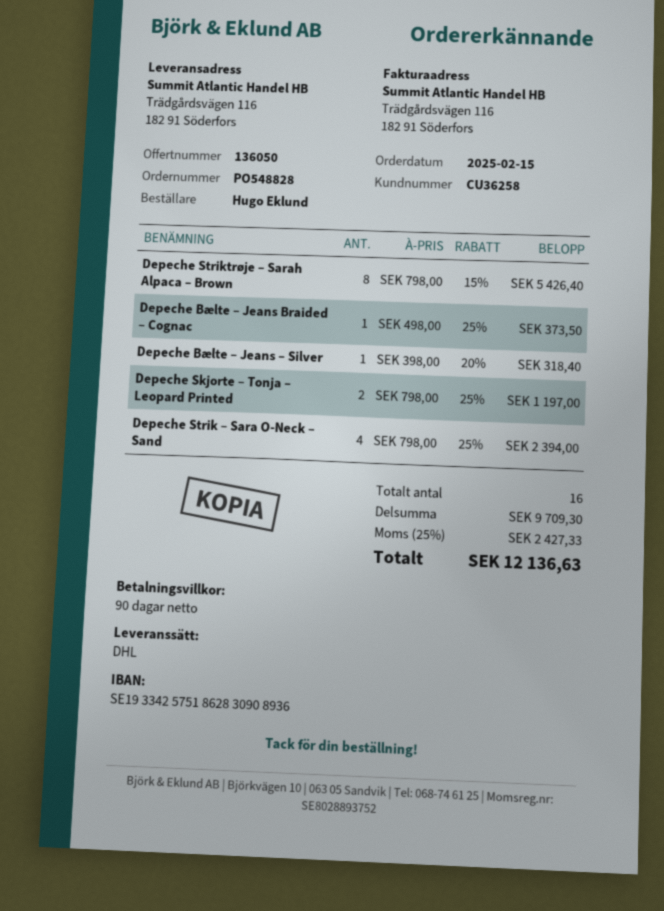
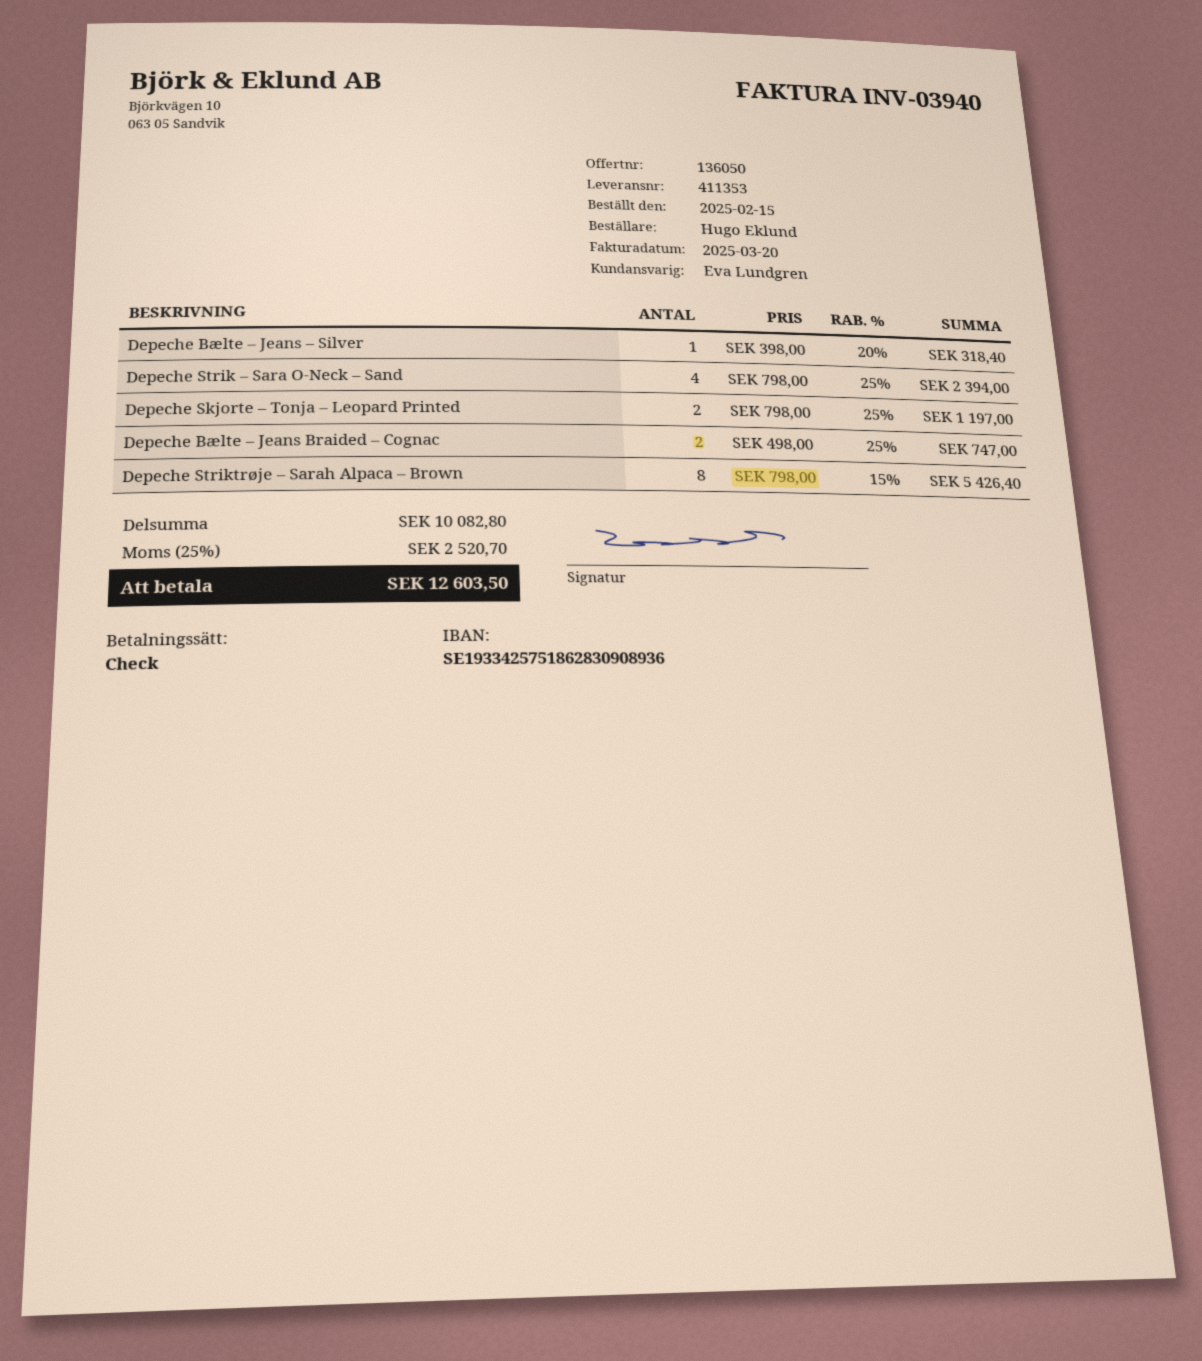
Depeche Bælte – Jeans Braided – Cognac: 1 x 498.00 - 25% = 373.50 -> 2 x 498.00 - 25% = 747.00
subtotal: 9709.30 -> 10082.80
tax: 25% = 2427.33 -> 25% = 2520.70
total: 12136.63 -> 12603.50

